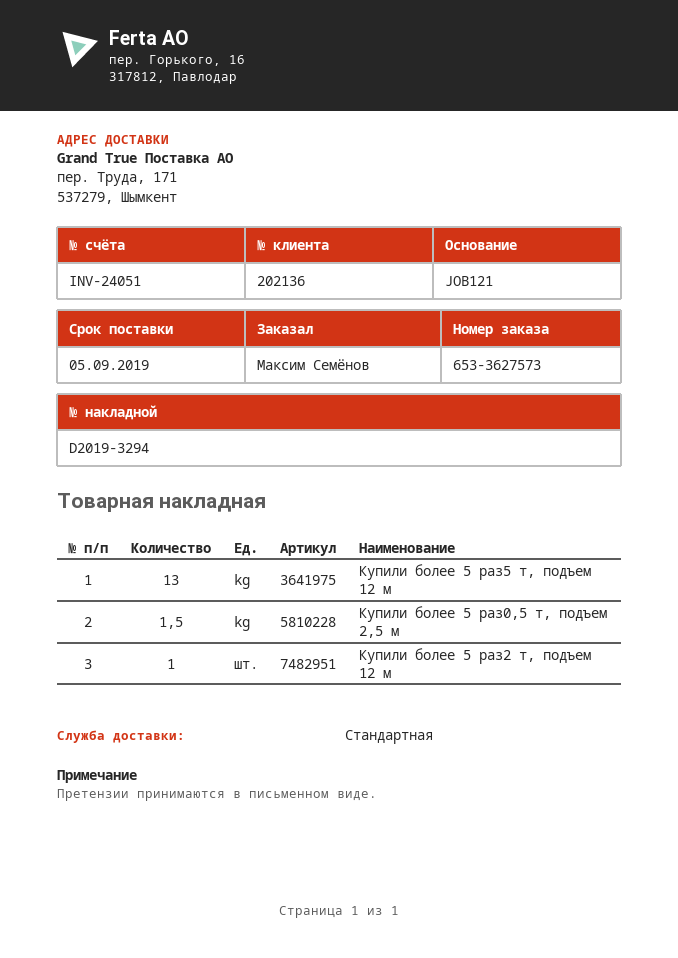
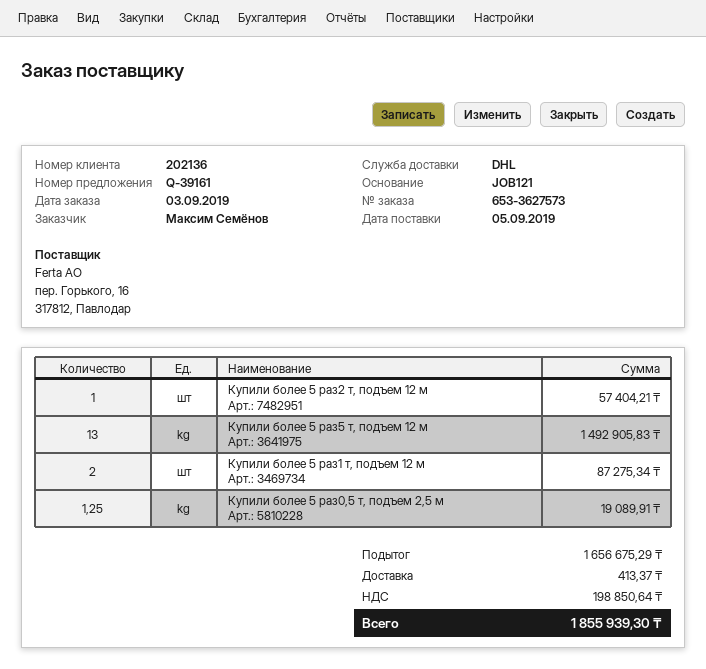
shipping method: standard -> DHL
Купили более 5 раз0,5 т, подъем 2,5 м: 1.5 -> 1.25
Купили более 5 раз1 т, подъем 12 м: none -> 2

